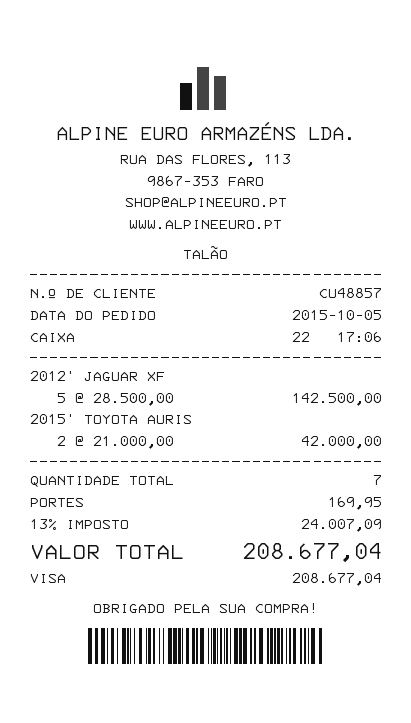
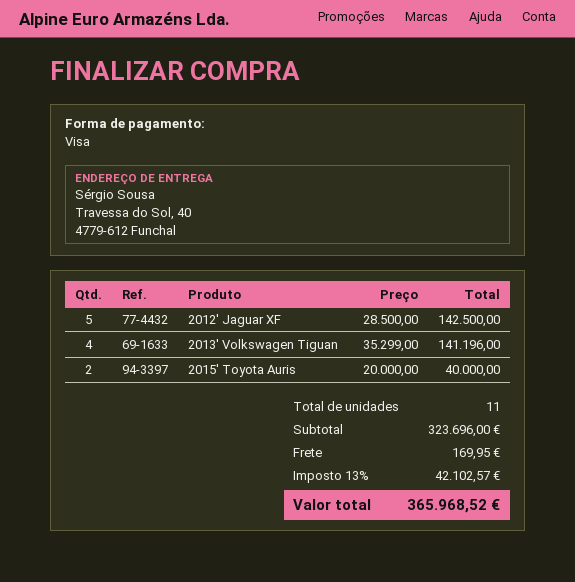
2015' TOYOTA AURIS: 2 x 21000.00 = 42000.00 -> 2 x 20000.00 = 40000.00
2013' Volkswagen Tiguan: none -> 4 x 35299.00 = 141196.00
total quantity: 7 -> 11
tax: 13% = 24007.09 -> 13% = 42102.57
total: 208677.04 -> 365968.52

